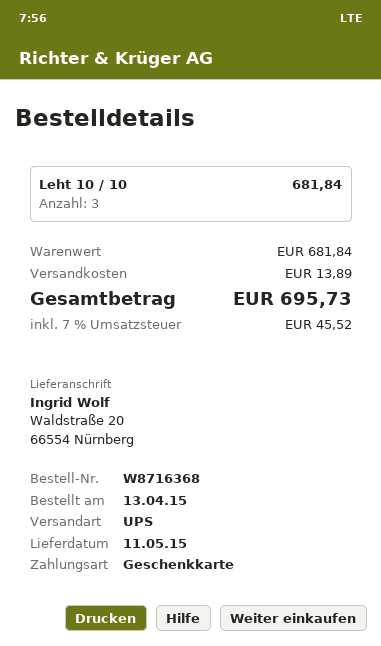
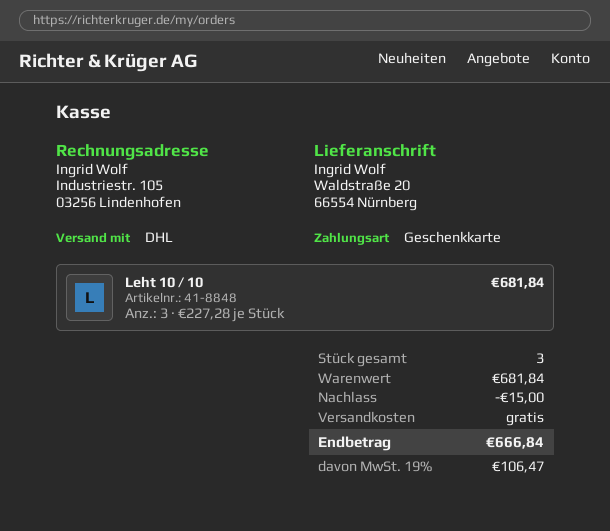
shipping method: UPS -> DHL
discount: none -> 15.00
shipping: 13.89 -> 0.00
tax: 7% = 45.52 -> 19% = 106.47
total: 695.73 -> 666.84

